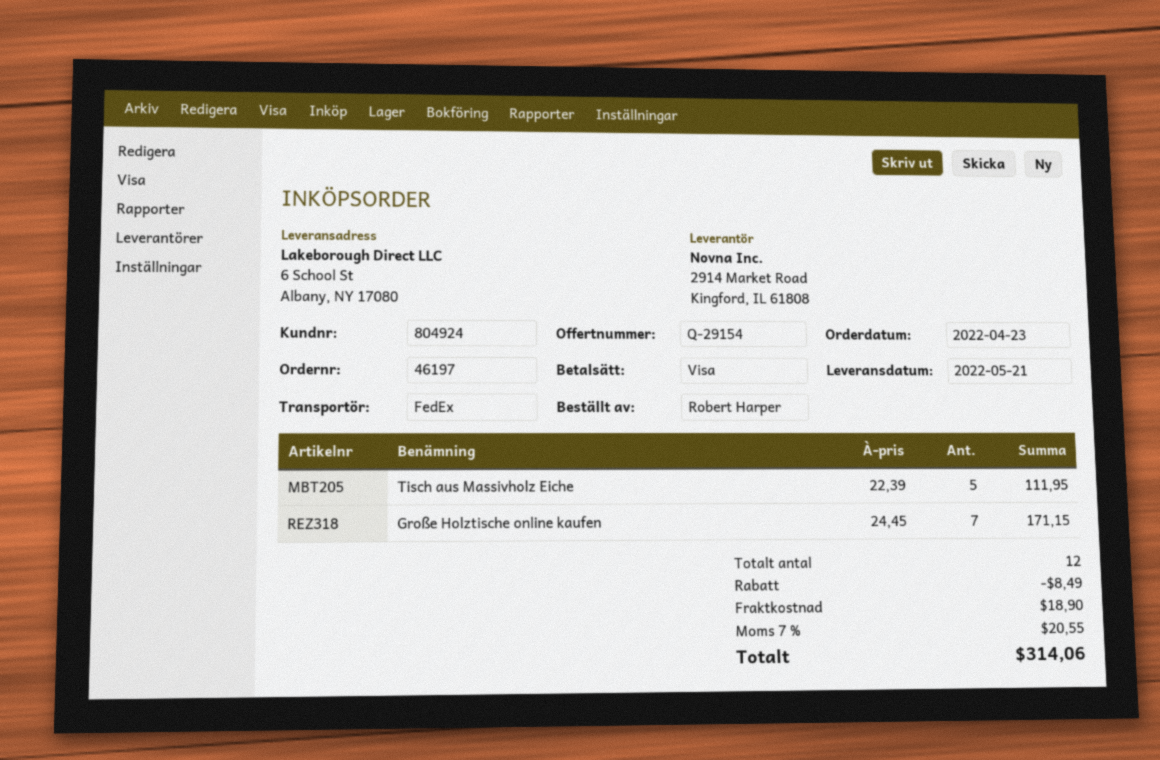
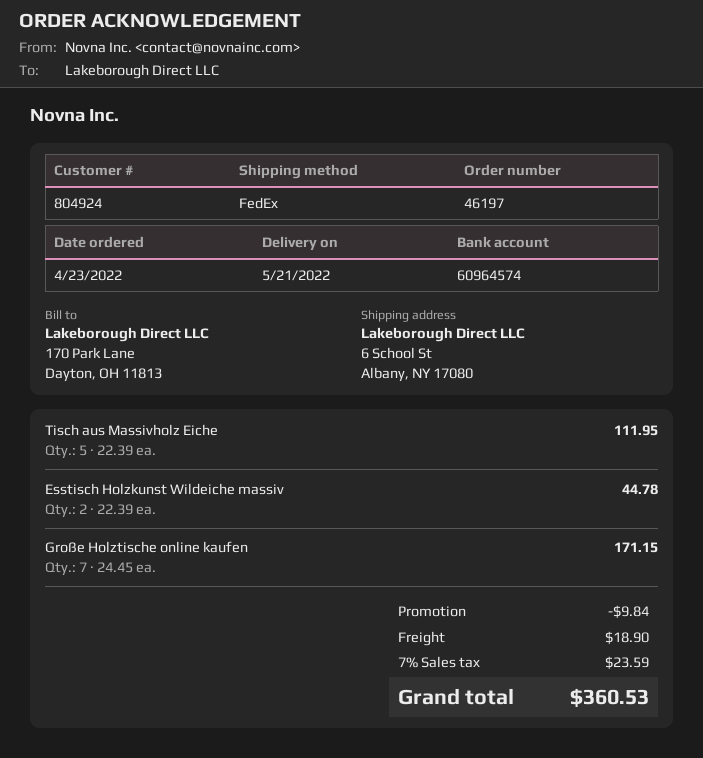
Esstisch Holzkunst Wildeiche massiv: none -> 2 x 22.39 = 44.78
discount: 8.49 -> 9.84
tax: 7% = 20.55 -> 7% = 23.59
total: 314.06 -> 360.53

